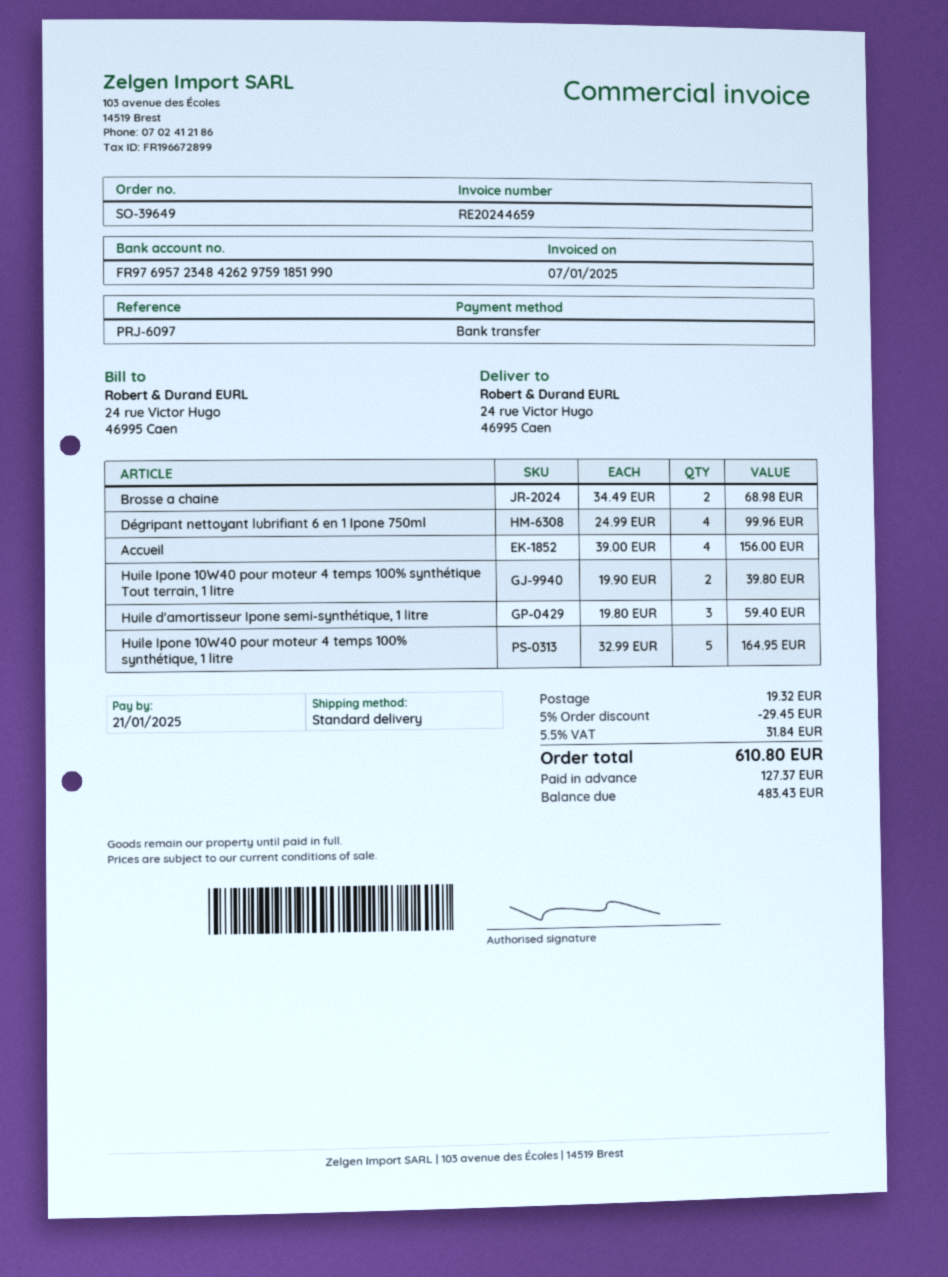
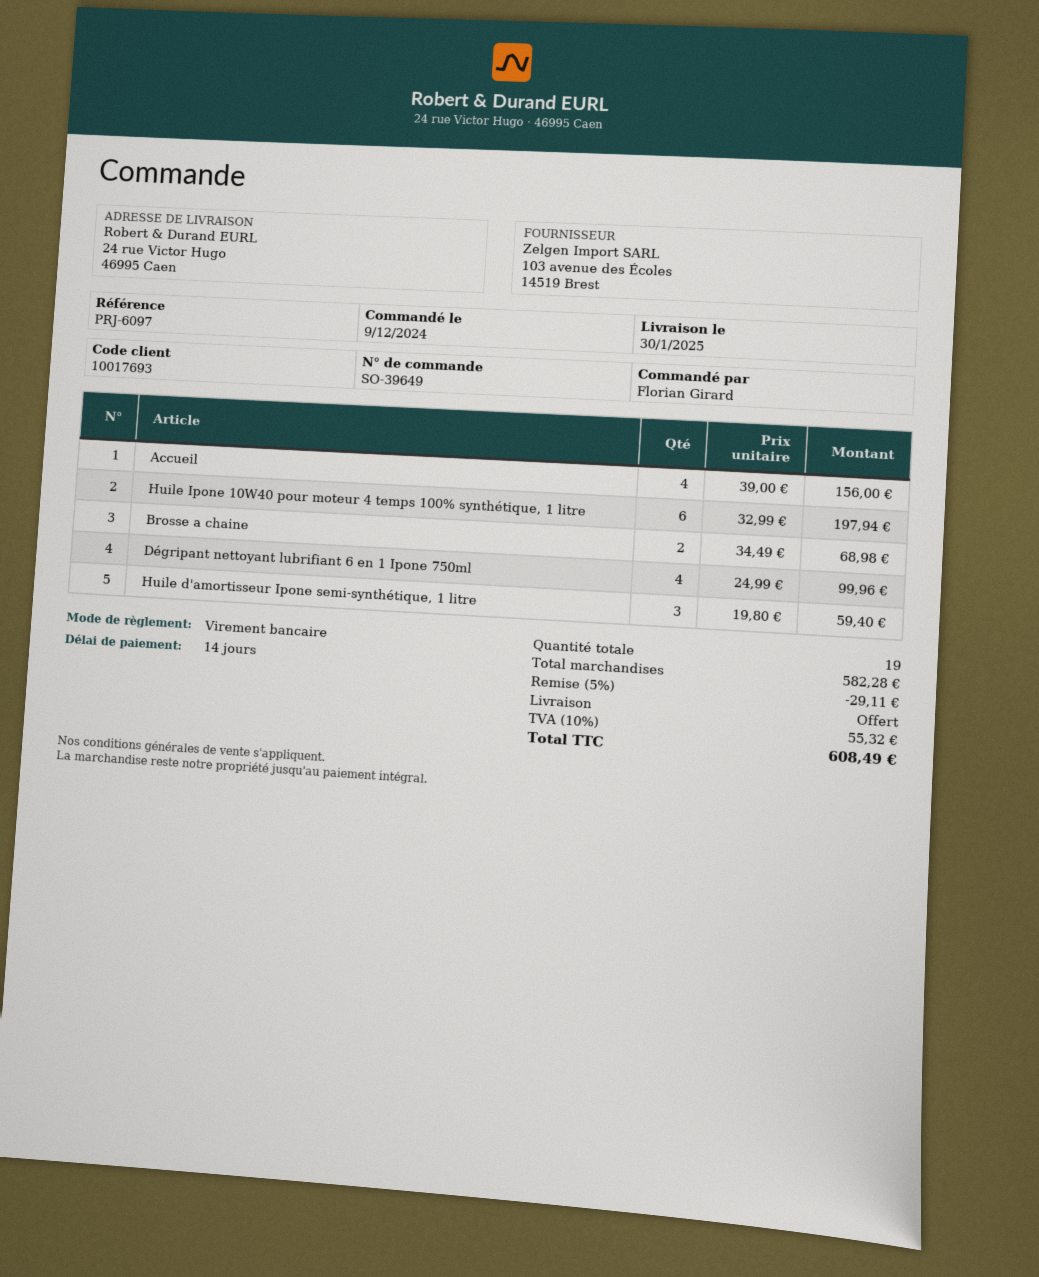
Huile Ipone 10W40 pour moteur 4 temps 100% synthétique Tout terrain, 1 litre: 2 x 19.90 = 39.80 -> none
Huile Ipone 10W40 pour moteur 4 temps 100% synthétique, 1 litre: 5 x 32.99 = 164.95 -> 6 x 32.99 = 197.94
discount: 5% = 29.45 -> 5% = 29.11
shipping: 19.32 -> 0.00
tax: 5.5% = 31.84 -> 10% = 55.32
total: 610.80 -> 608.49

